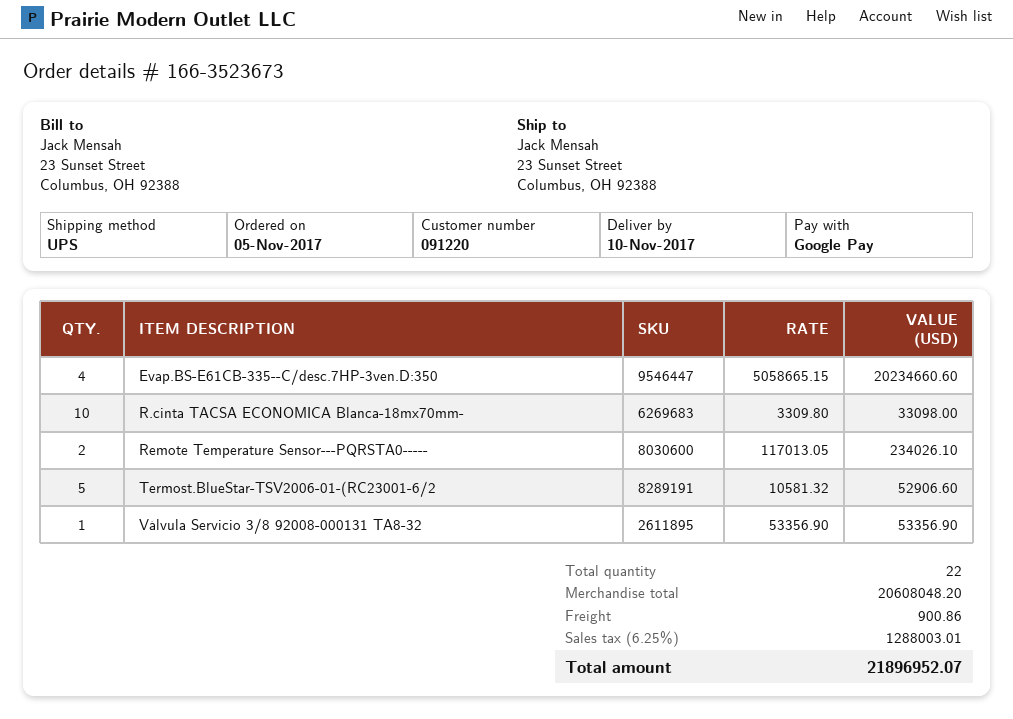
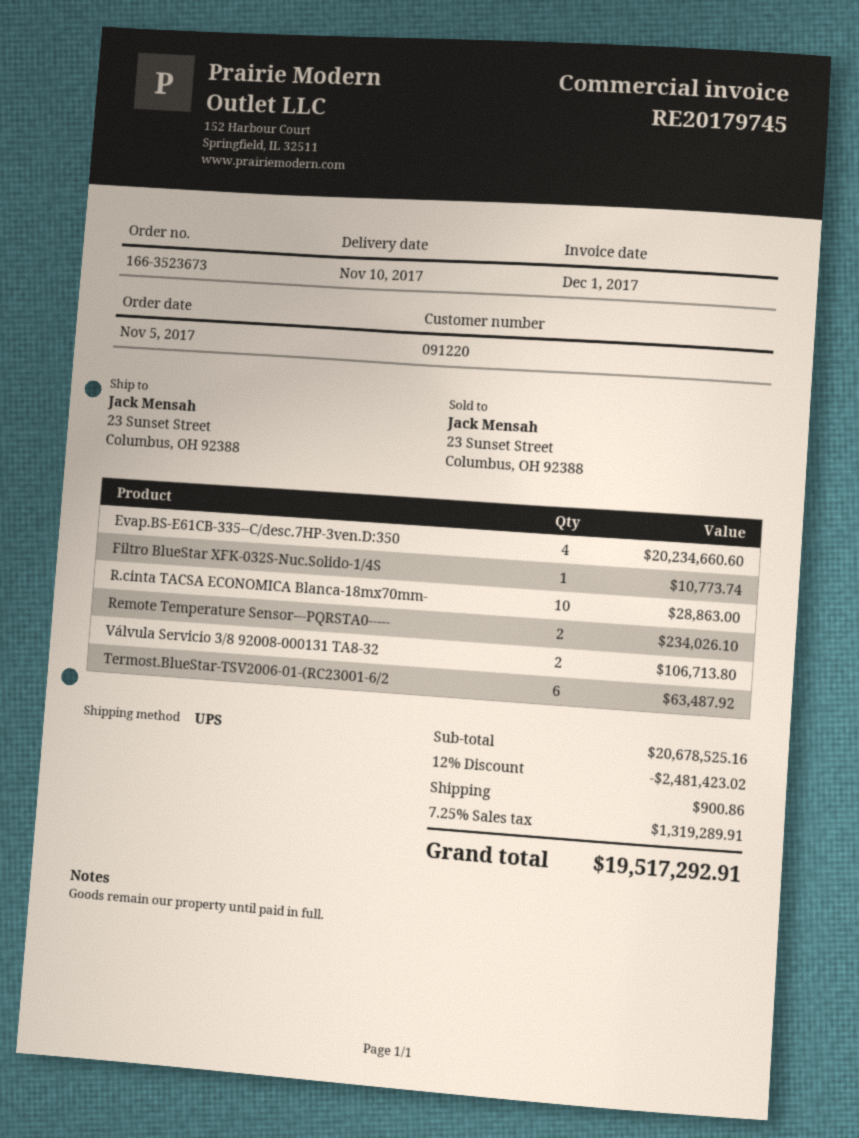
R.cinta TACSA ECONOMICA Blanca-18mx70mm-: 10 for 33098.00 -> 10 for 28863.00
Termost.BlueStar-TSV2006-01-(RC23001-6/2: 5 for 52906.60 -> 6 for 63487.92
Válvula Servicio 3/8 92008-000131 TA8-32: 1 for 53356.90 -> 2 for 106713.80
Filtro BlueStar XFK-032S-Nuc.Solido-1/4S: none -> 1 for 10773.74
subtotal: 20608048.20 -> 20678525.16
discount: none -> 12% = 2481423.02
tax: 6.25% = 1288003.01 -> 7.25% = 1319289.91
total: 21896952.07 -> 19517292.91

